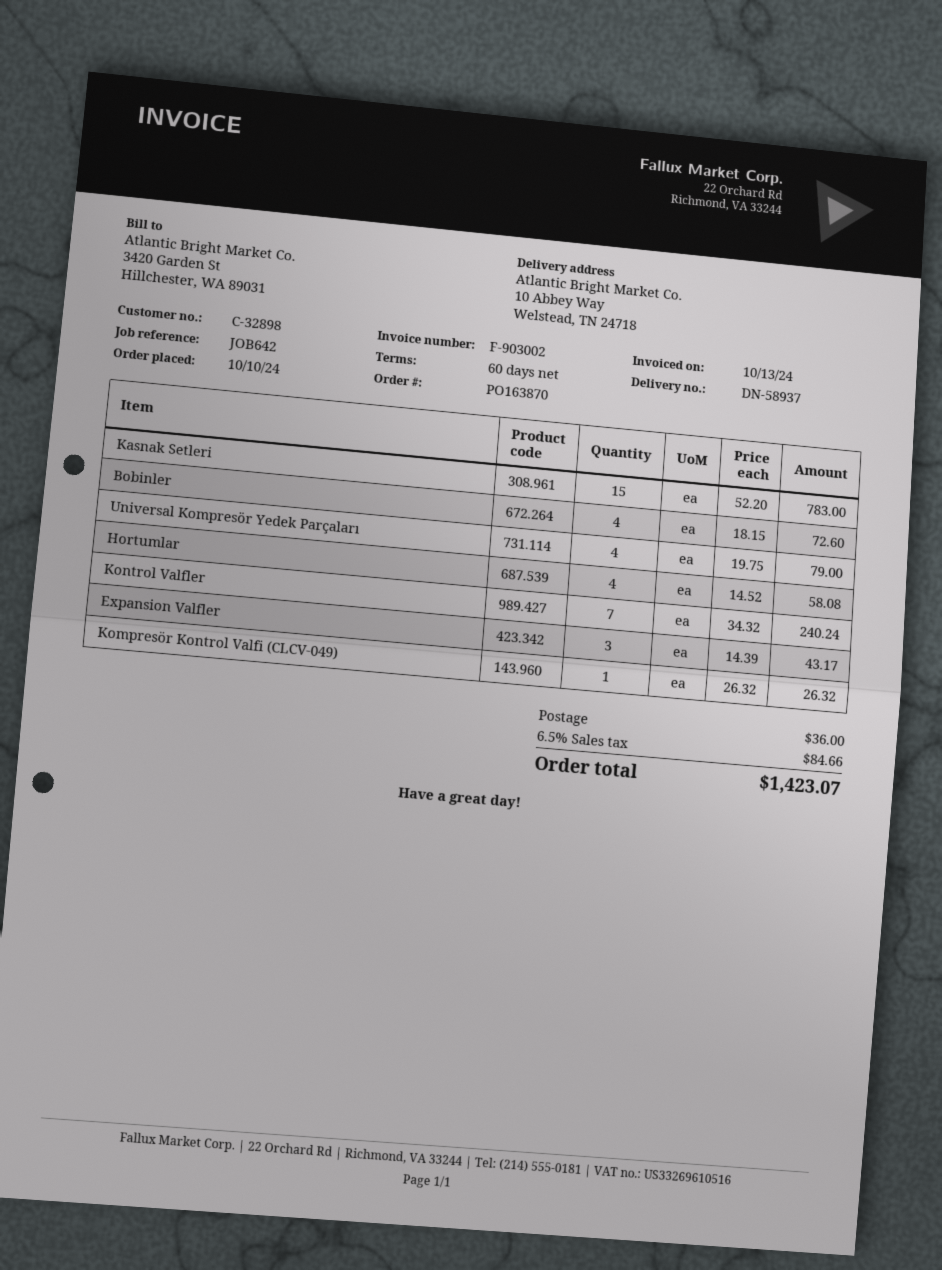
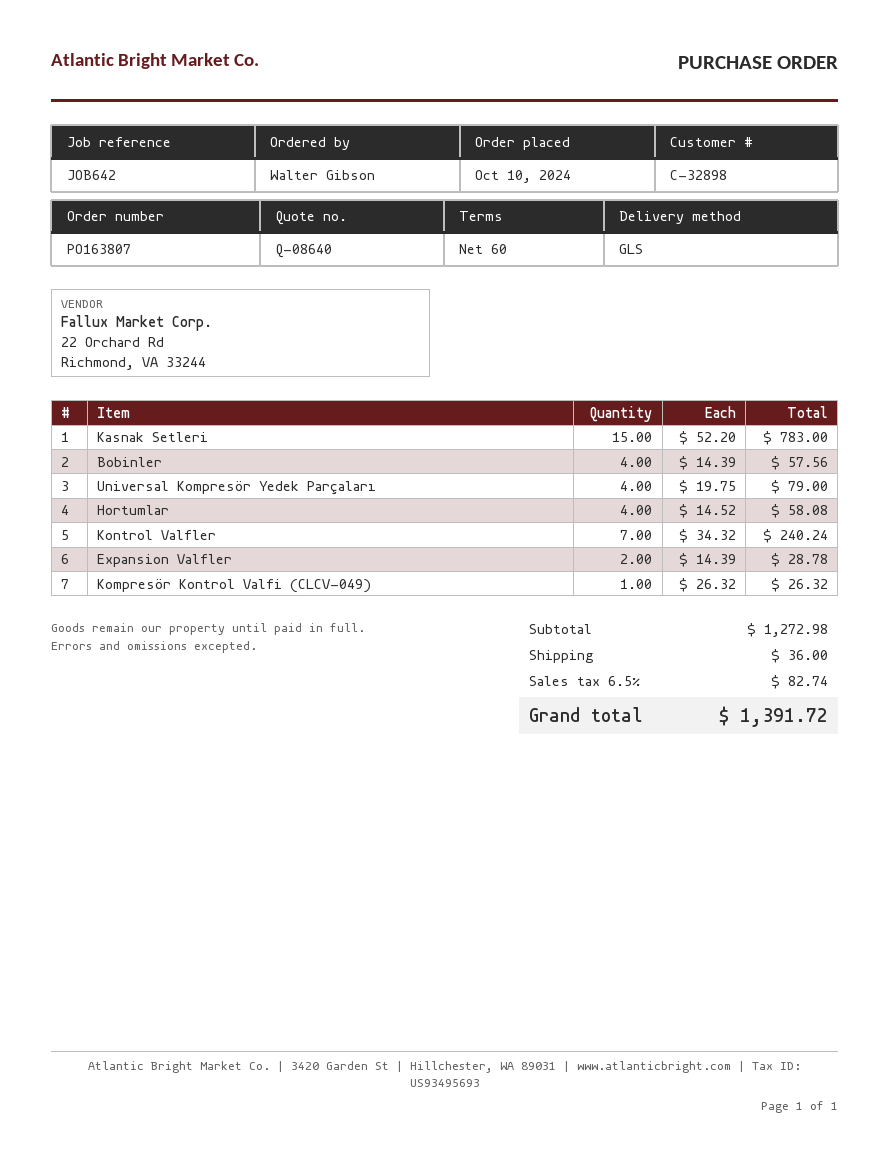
order number: PO163870 -> PO163807
Bobinler: 4 x 18.15 = 72.60 -> 4 x 14.39 = 57.56
Expansion Valfler: 3 x 14.39 = 43.17 -> 2 x 14.39 = 28.78
tax: 6.5% = 84.66 -> 6.5% = 82.74
total: 1423.07 -> 1391.72

